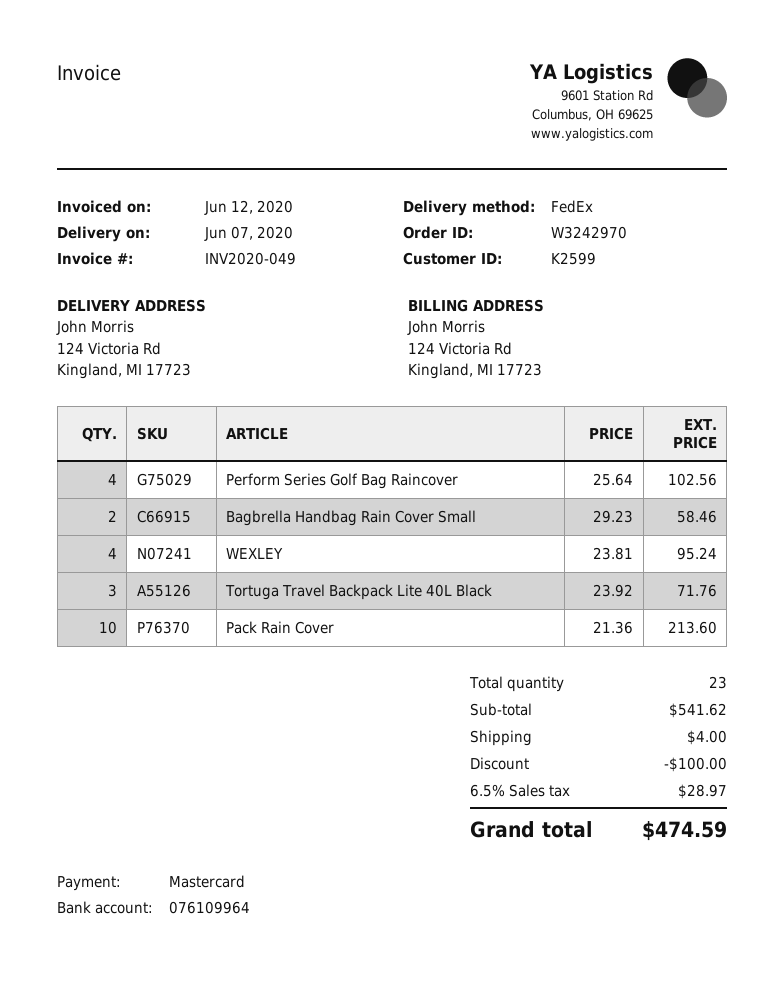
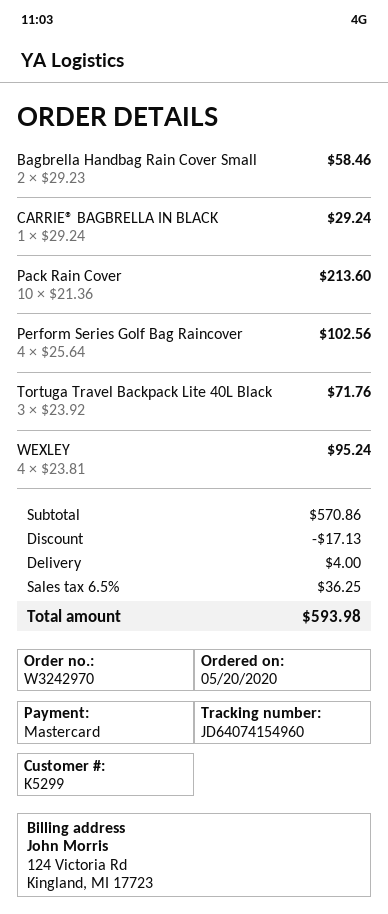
customer number: K2599 -> K5299
CARRIE® BAGBRELLA IN BLACK: none -> 1 x 29.24 = 29.24
subtotal: 541.62 -> 570.86
discount: 100.00 -> 17.13
tax: 6.5% = 28.97 -> 6.5% = 36.25
total: 474.59 -> 593.98

